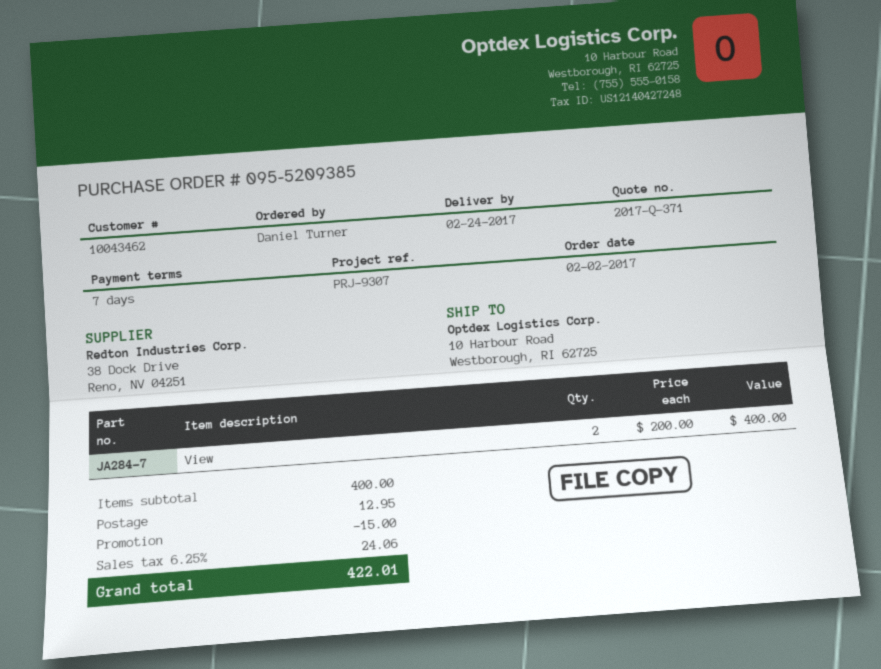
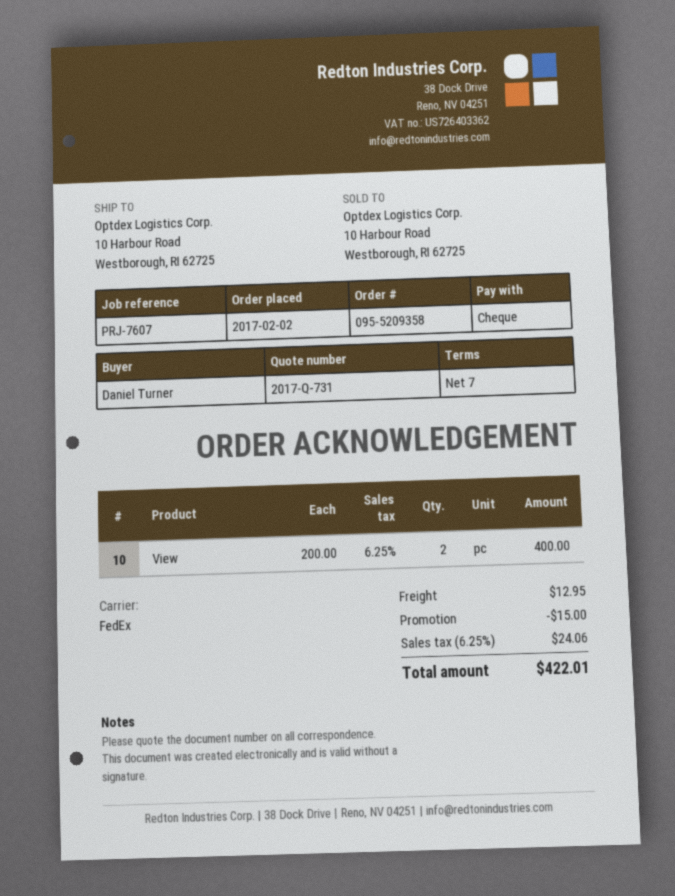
quote number: 2017-Q-371 -> 2017-Q-731
order number: 095-5209385 -> 095-5209358
reference: PRJ-9307 -> PRJ-7607

